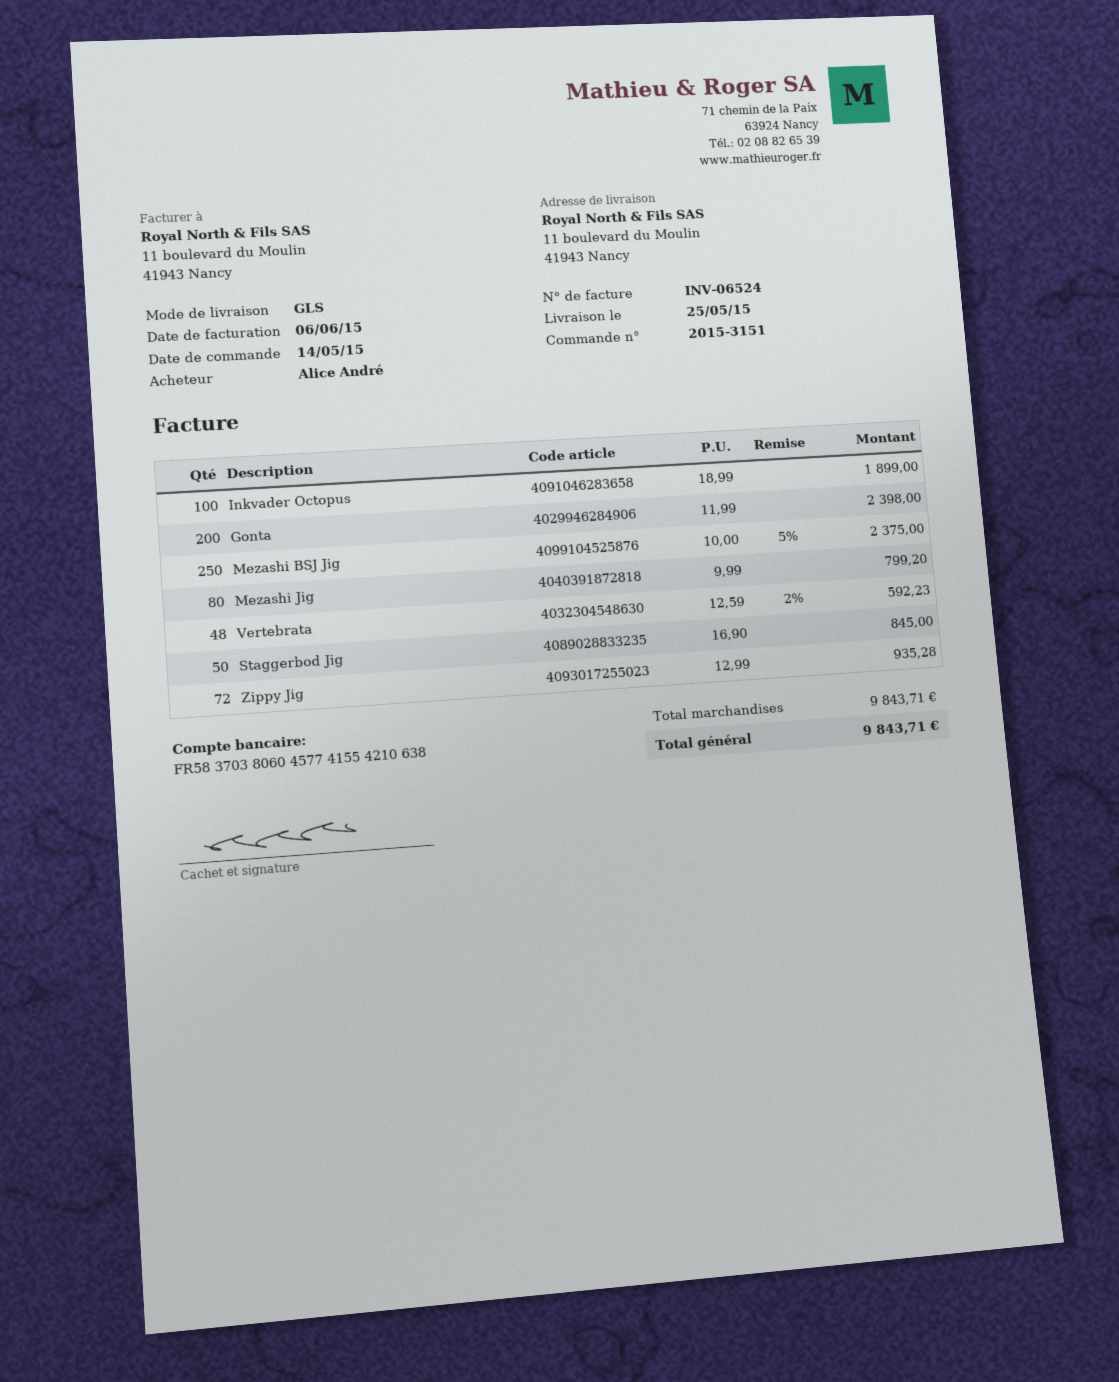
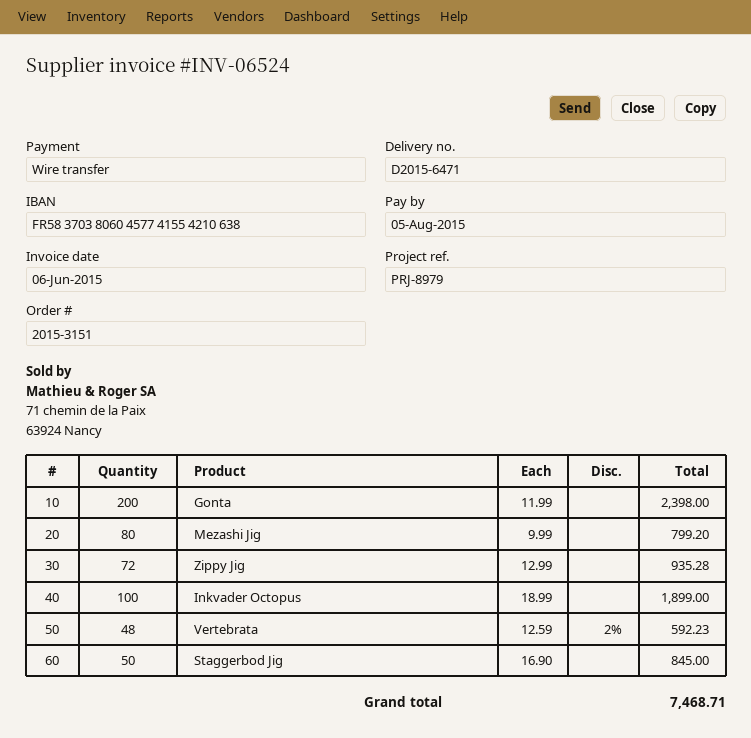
Mezashi BSJ Jig: 250 x 10.00 - 5% = 2375.00 -> none
total: 9843.71 -> 7468.71

